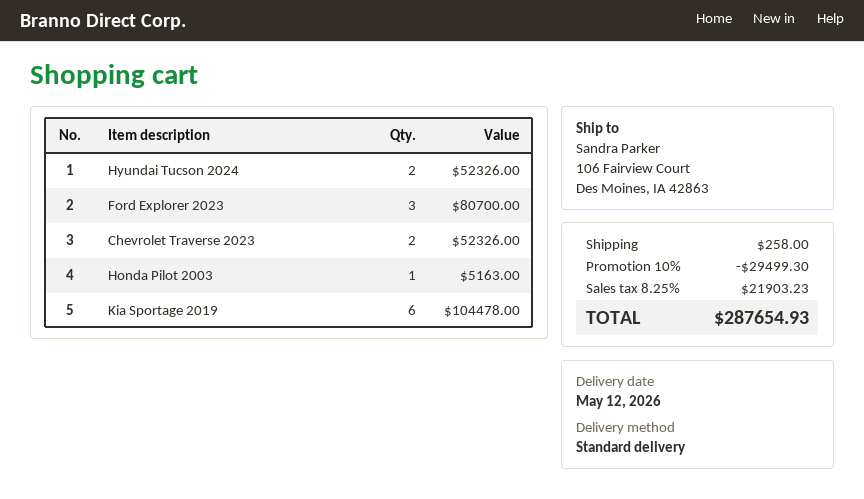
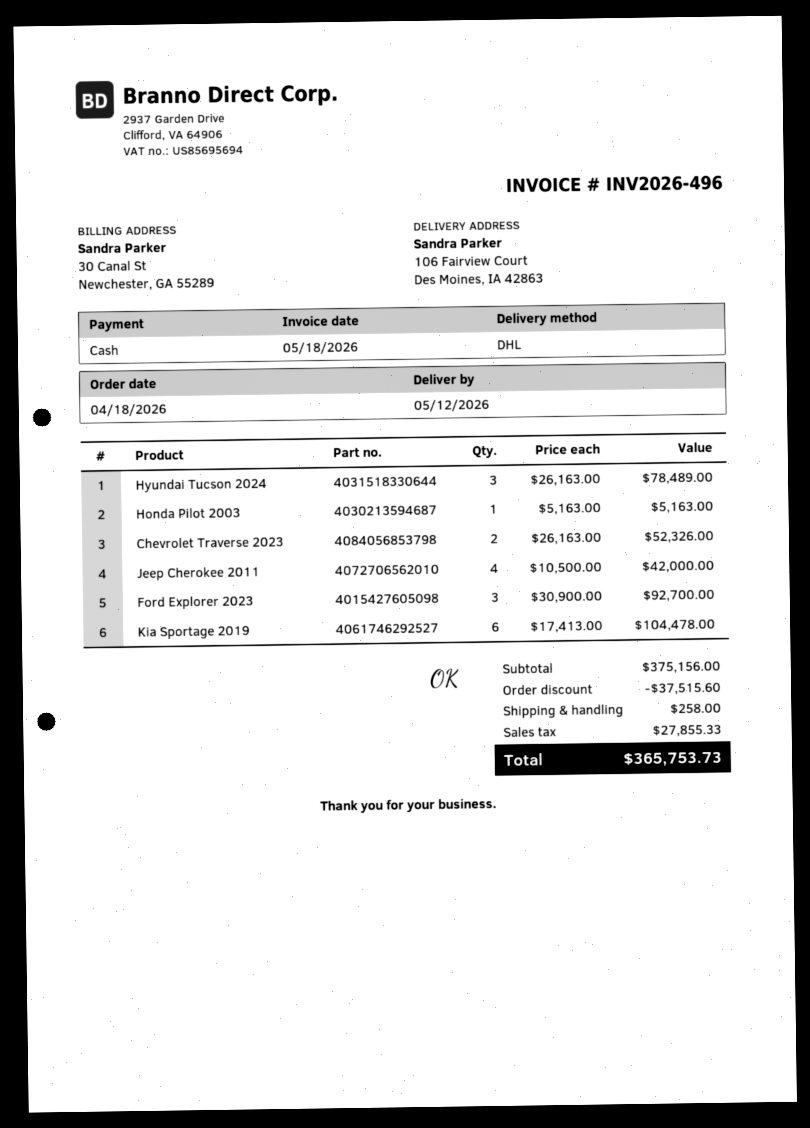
shipping method: standard -> DHL
Hyundai Tucson 2024: 2 for 52326.00 -> 3 for 78489.00
Ford Explorer 2023: 3 for 80700.00 -> 3 for 92700.00
Jeep Cherokee 2011: none -> 4 for 42000.00
discount: 29499.30 -> 37515.60
tax: 21903.23 -> 27855.33
total: 287654.93 -> 365753.73

